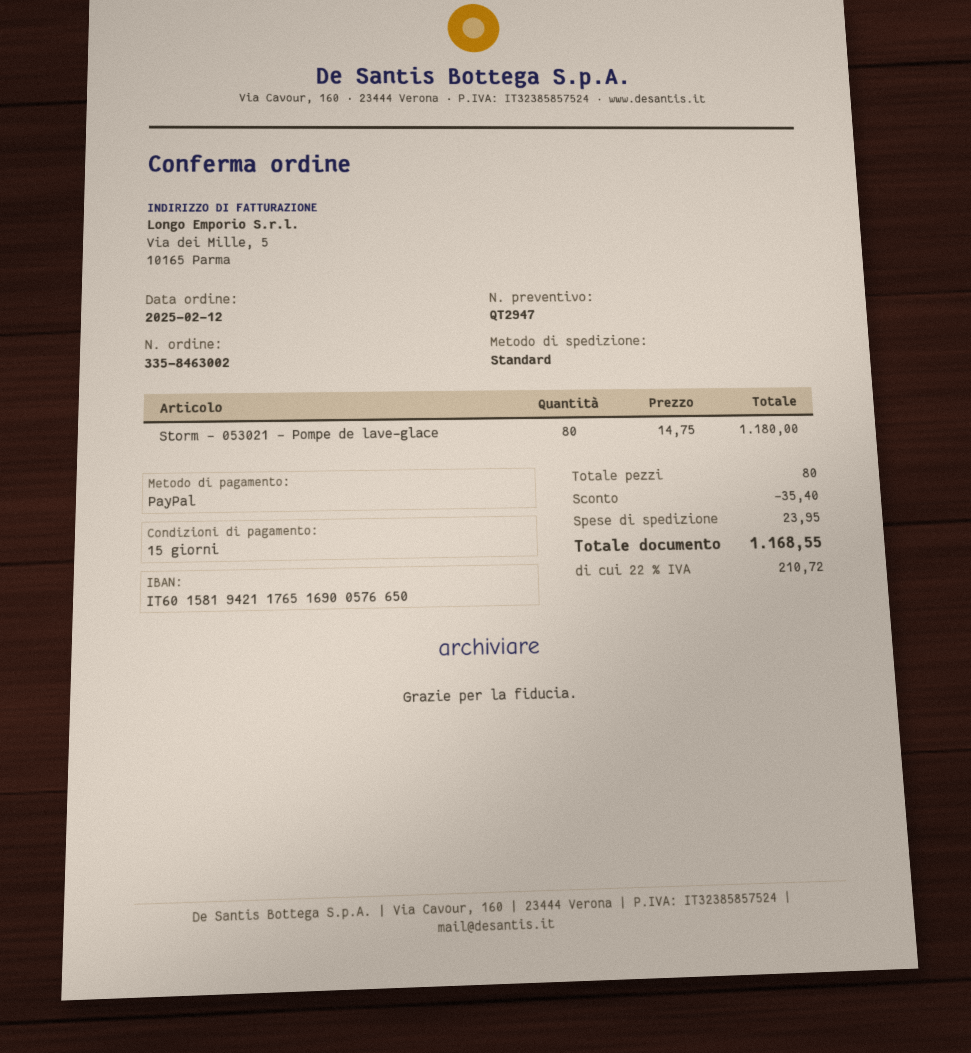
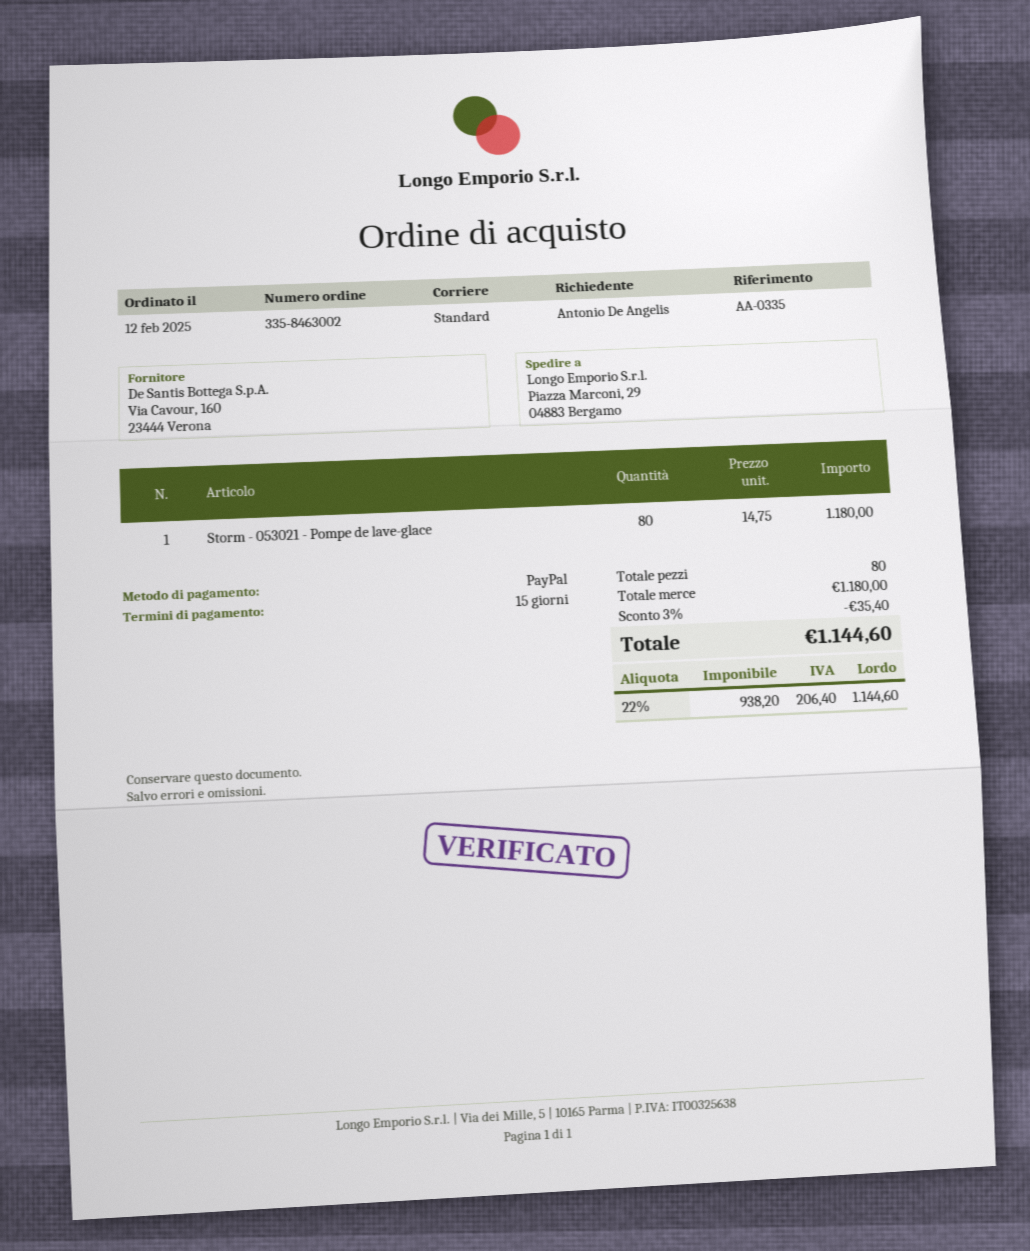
shipping: 23.95 -> none
tax: 22% = 210.72 -> 22% = 206.40
total: 1168.55 -> 1144.60

